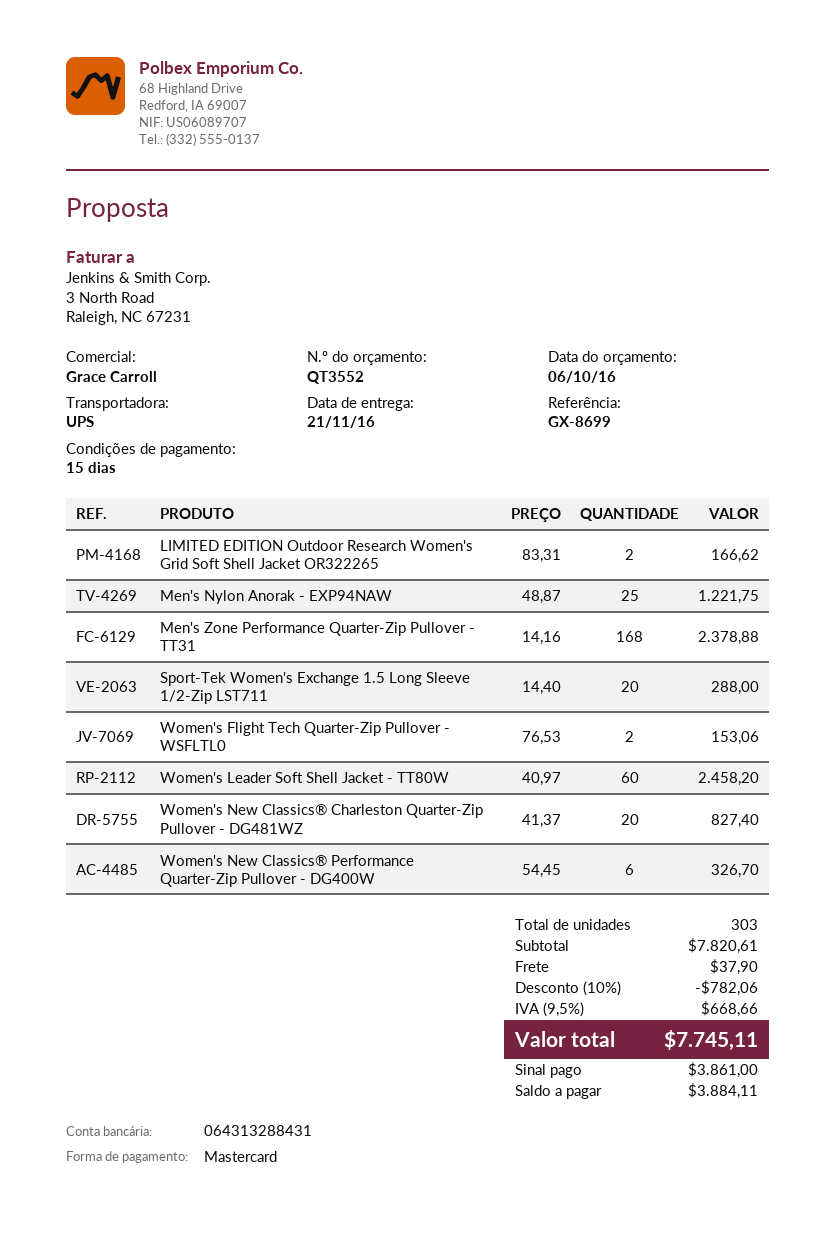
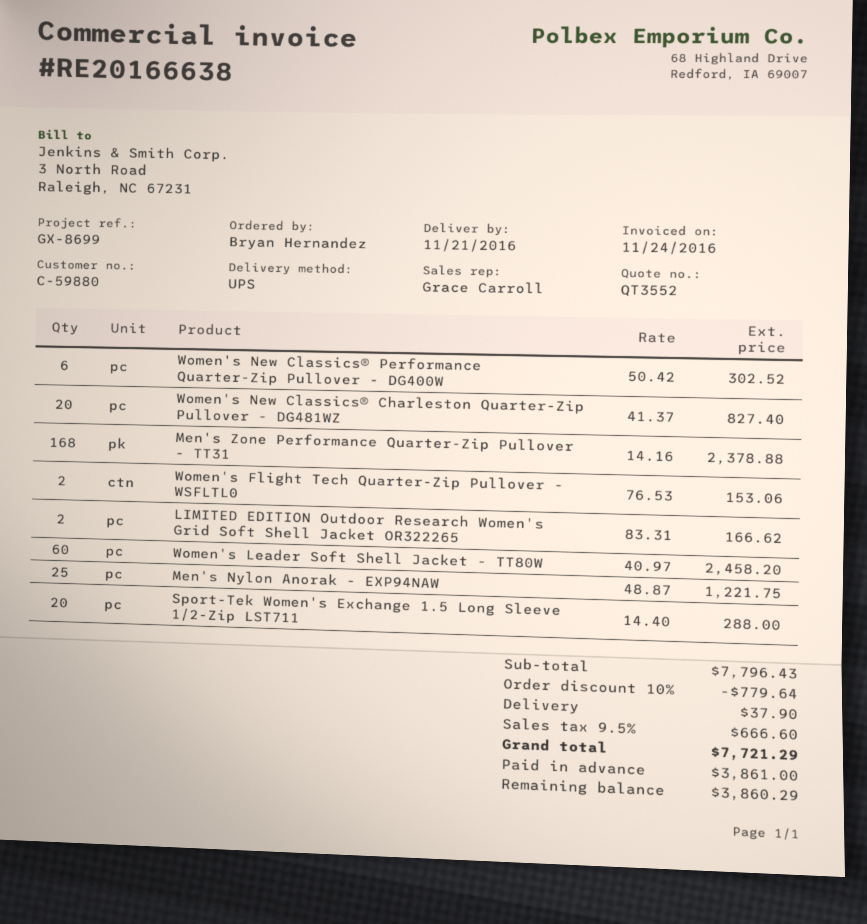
Women's New Classics® Performance Quarter-Zip Pullover - DG400W: 6 x 54.45 = 326.70 -> 6 x 50.42 = 302.52
subtotal: 7820.61 -> 7796.43
discount: 10% = 782.06 -> 10% = 779.64
tax: 9.5% = 668.66 -> 9.5% = 666.60
total: 7745.11 -> 7721.29
balance: 3884.11 -> 3860.29

